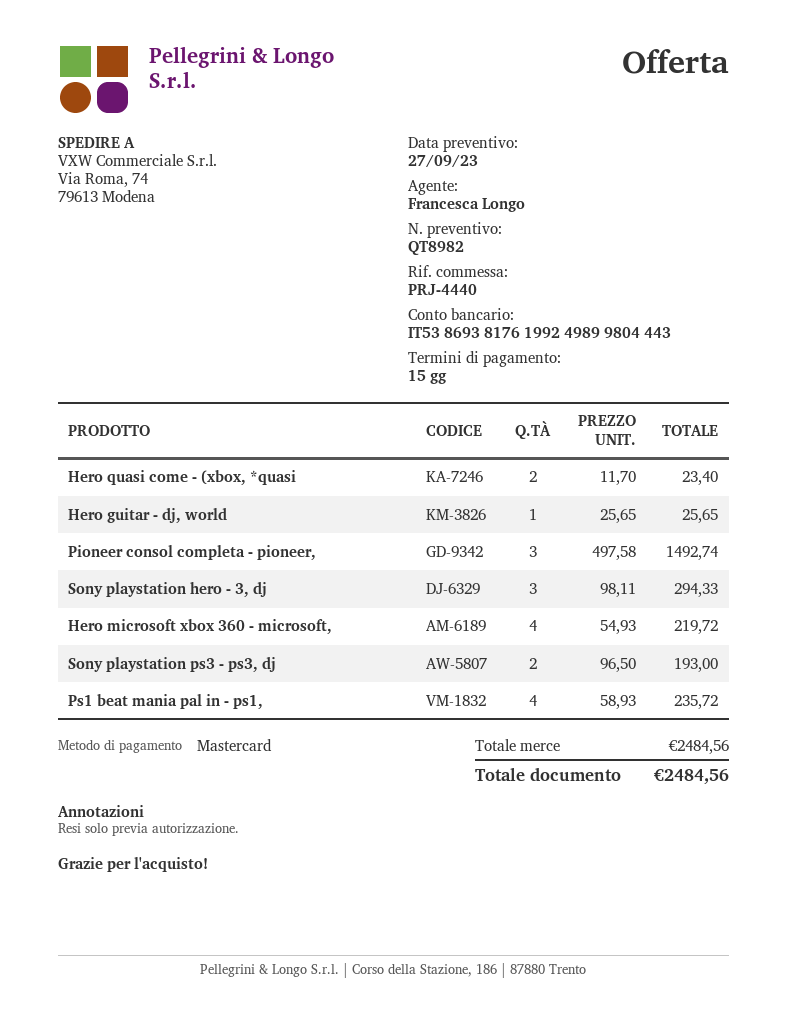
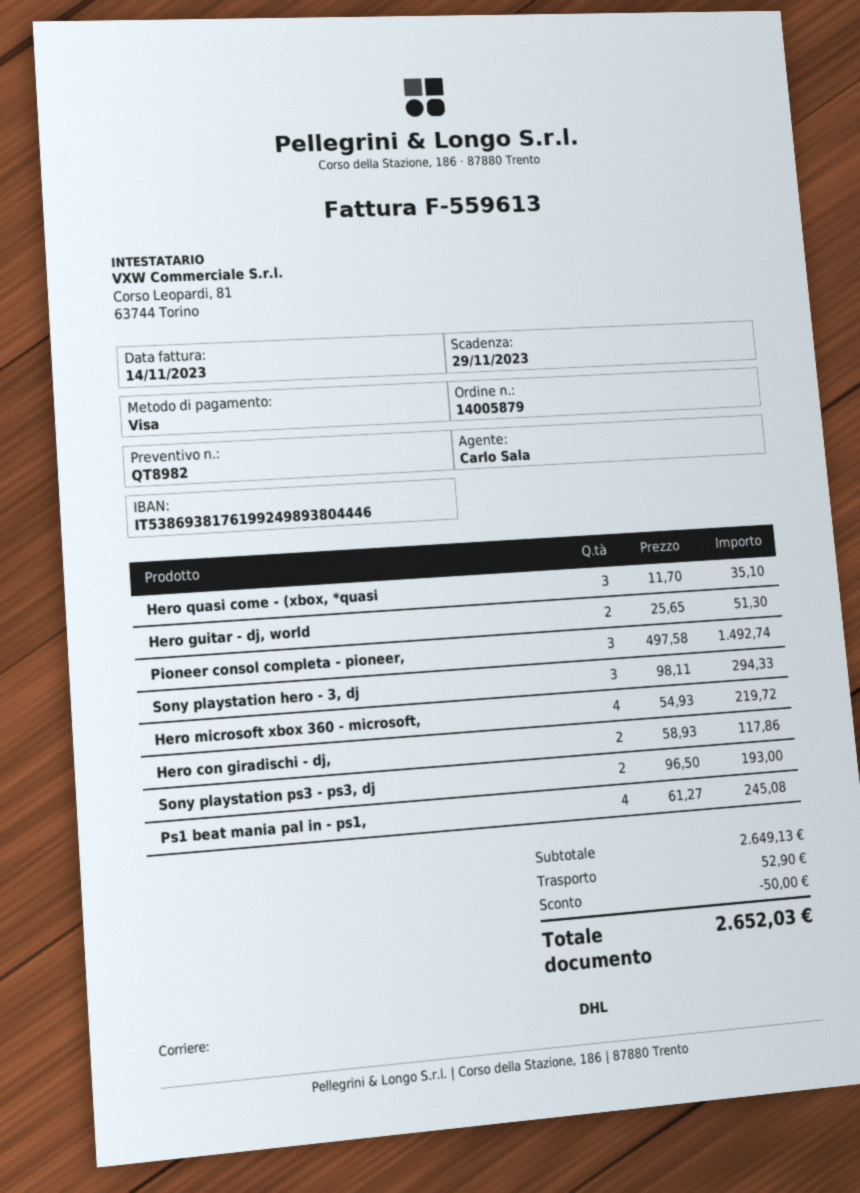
sales rep: Francesca Longo -> Carlo Sala
payment method: Mastercard -> Visa
bank account: IT5386938176199249899804443 -> IT5386938176199249893804446
Hero quasi come - (xbox, *quasi: 2 x 11.70 = 23.40 -> 3 x 11.70 = 35.10
Hero guitar - dj, world: 1 x 25.65 = 25.65 -> 2 x 25.65 = 51.30
Ps1 beat mania pal in - ps1,: 4 x 58.93 = 235.72 -> 4 x 61.27 = 245.08
Hero con giradischi - dj,: none -> 2 x 58.93 = 117.86
subtotal: 2484.56 -> 2649.13
discount: none -> 50.00
shipping: none -> 52.90
total: 2484.56 -> 2652.03

